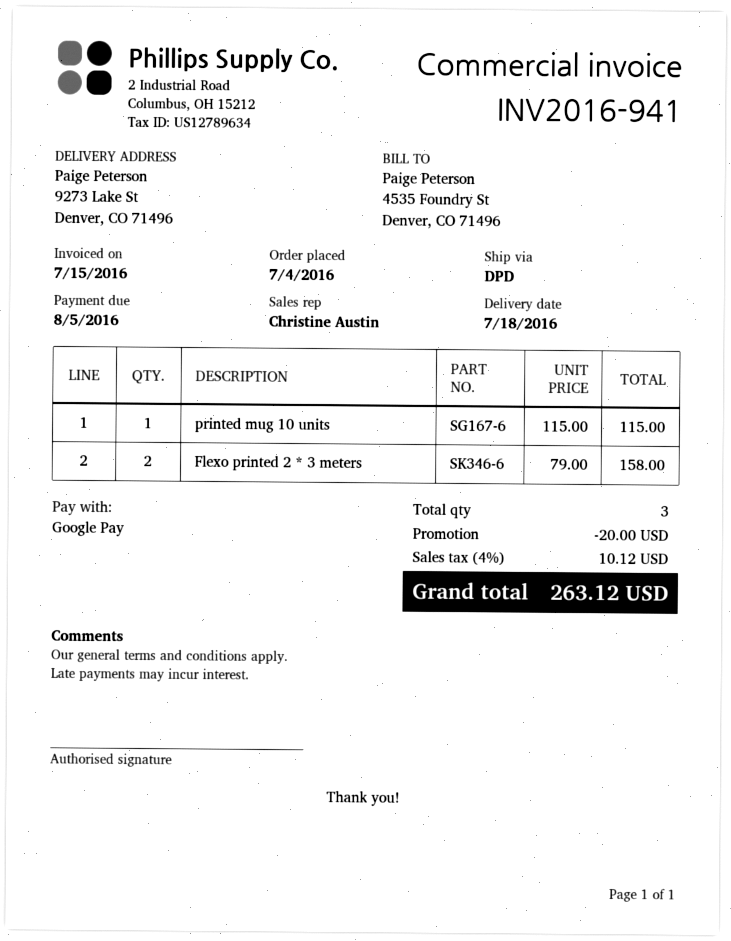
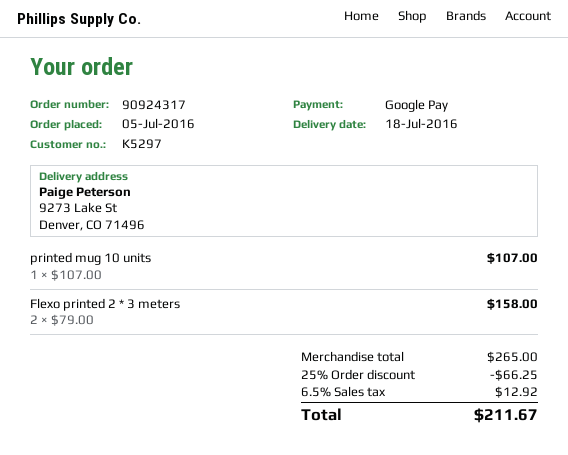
order date: 2016-07-04 -> 2016-07-05
printed mug 10 units: 1 x 115.00 = 115.00 -> 1 x 107.00 = 107.00
discount: 20.00 -> 66.25
tax: 4% = 10.12 -> 6.5% = 12.92
total: 263.12 -> 211.67

